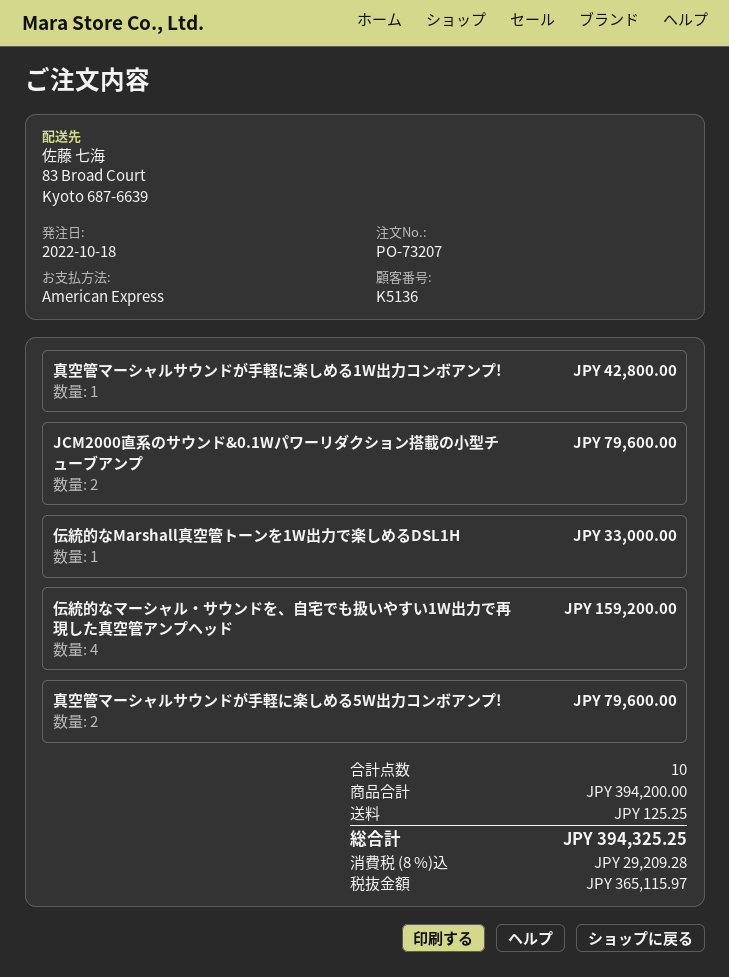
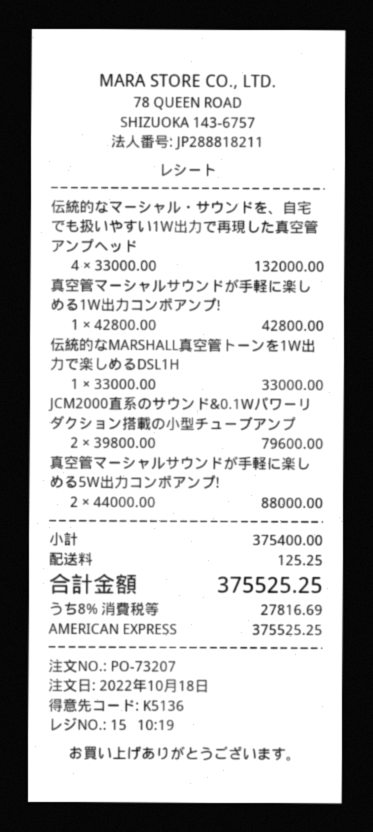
伝統的なマーシャル・サウンドを、自宅でも扱いやすい1W出力で再現した真空管アンプヘッド: 4 for 159200.00 -> 4 for 132000.00
真空管マーシャルサウンドが手軽に楽しめる5W出力コンボアンプ!: 2 for 79600.00 -> 2 for 88000.00
subtotal: 394200.00 -> 375400.00
tax: 8% = 29209.28 -> 8% = 27816.69
total: 394325.25 -> 375525.25

